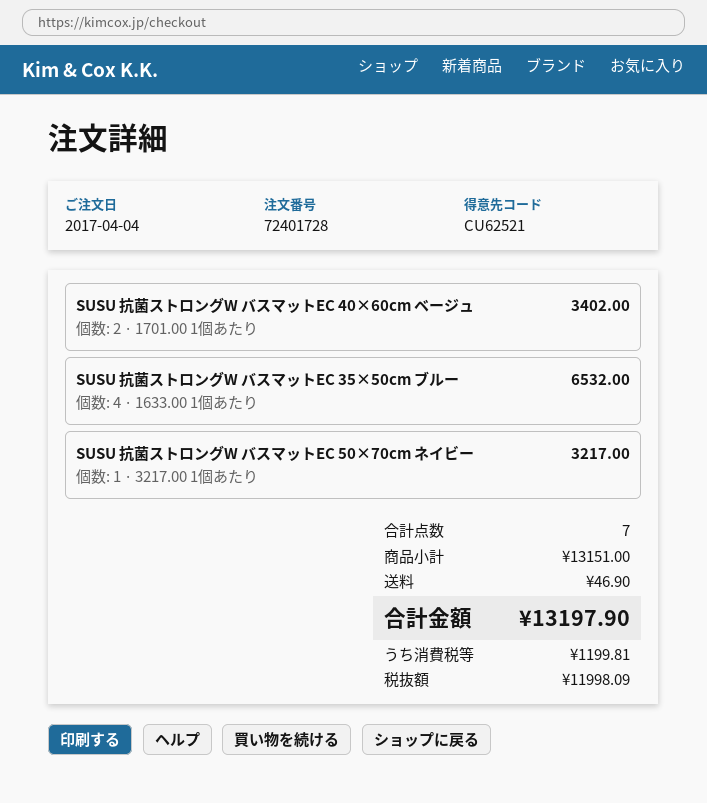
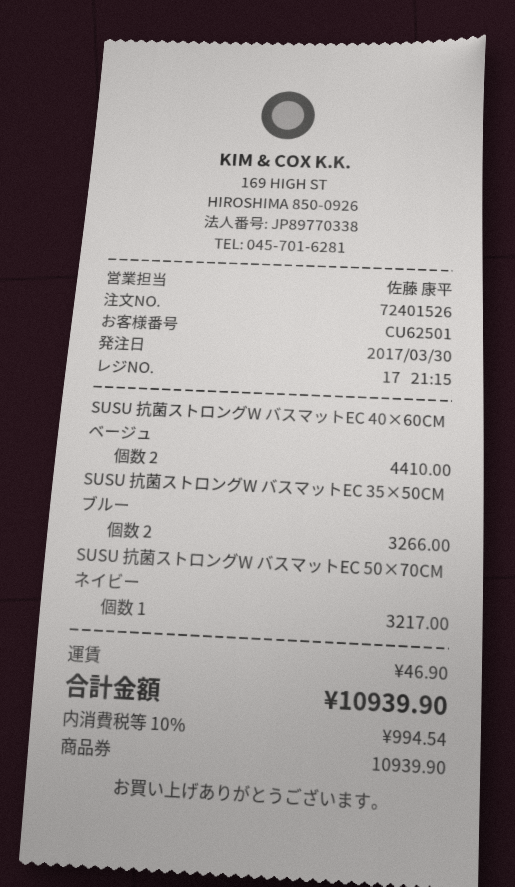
order number: 72401728 -> 72401526
order date: 2017-04-04 -> 2017-03-30
customer number: CU62521 -> CU62501
SUSU 抗菌ストロングW バスマットEC 40×60cm ベージュ: 2 for 3402.00 -> 2 for 4410.00
SUSU 抗菌ストロングW バスマットEC 35×50cm ブルー: 4 for 6532.00 -> 2 for 3266.00
tax: 1199.81 -> 994.54
total: 13197.90 -> 10939.90

